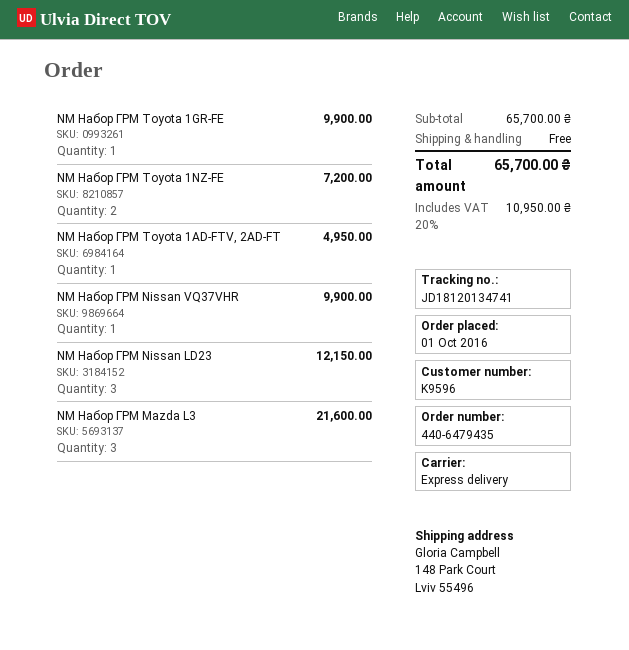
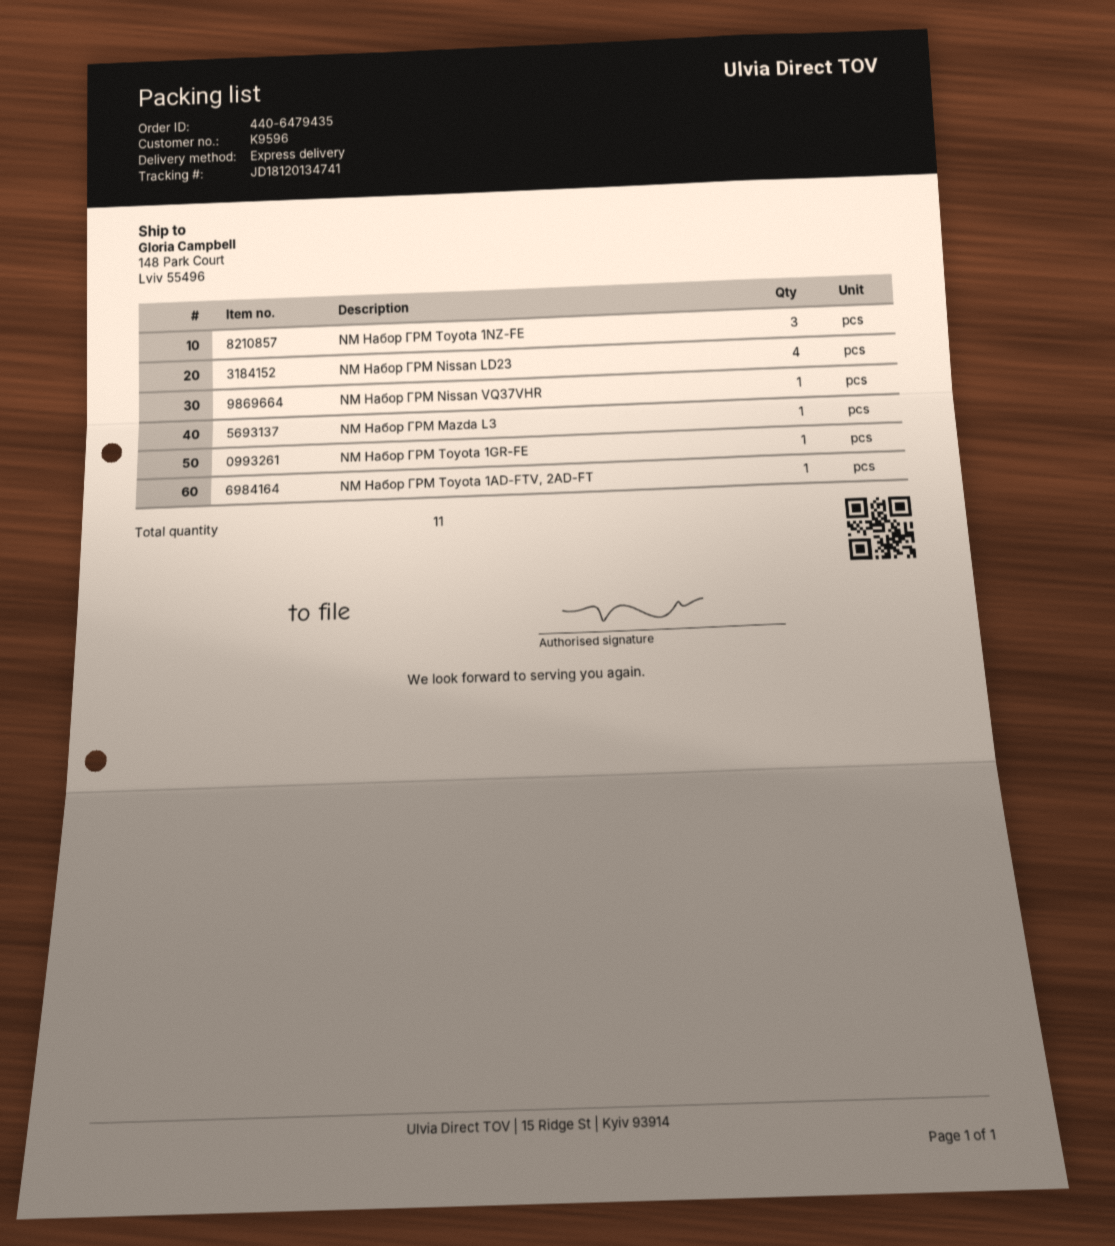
NM Набор ГРМ Toyota 1NZ-FE: 2 -> 3
NM Набор ГРМ Nissan LD23: 3 -> 4
NM Набор ГРМ Mazda L3: 3 -> 1

